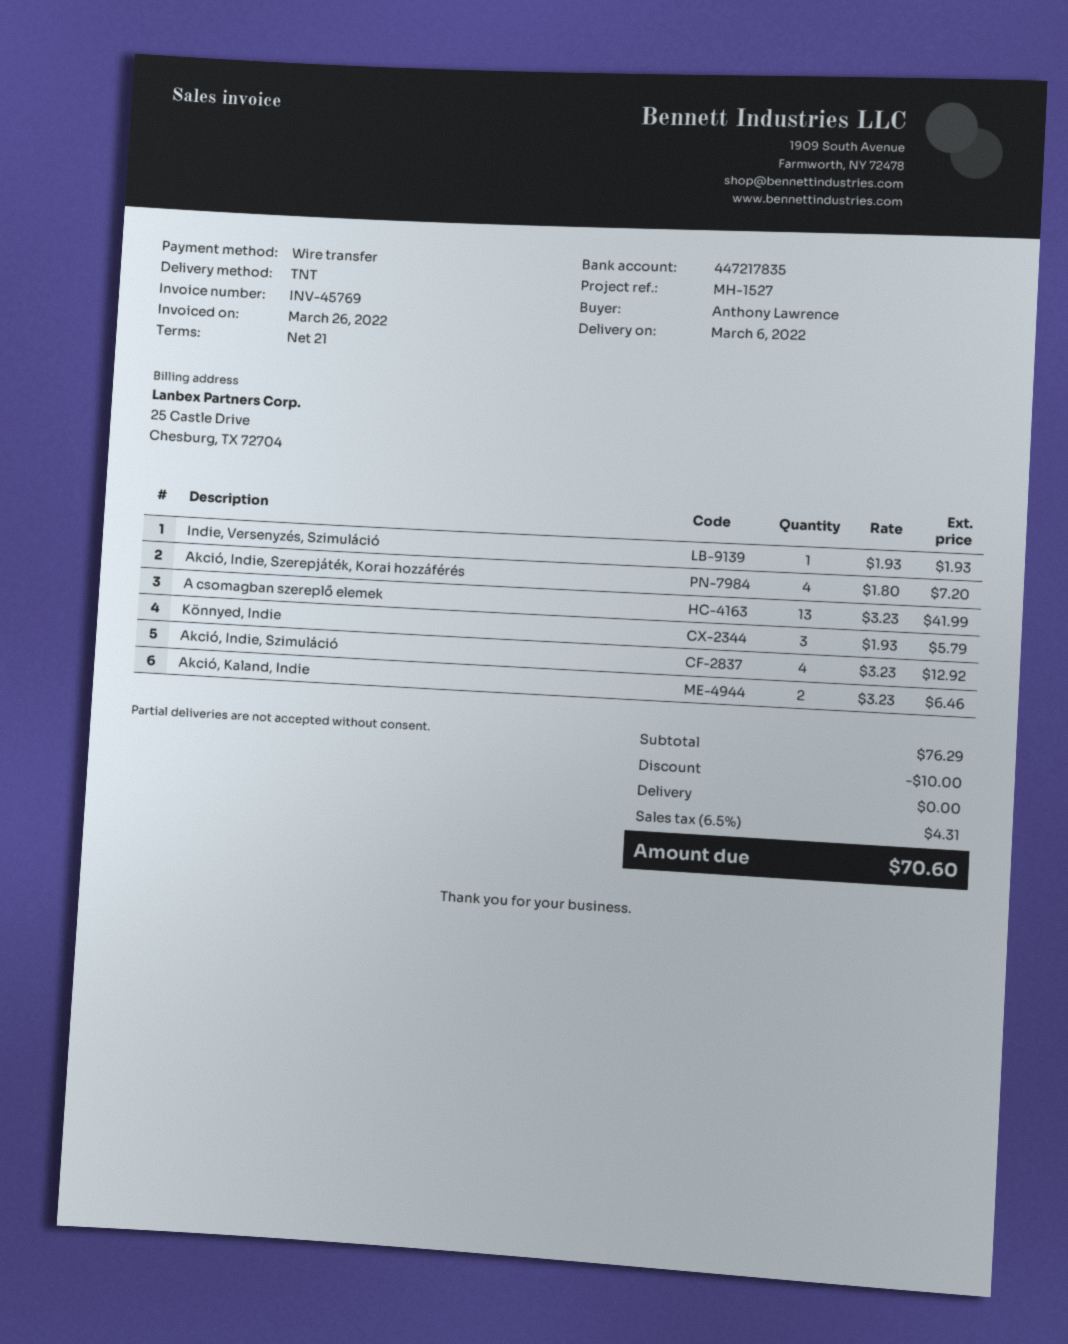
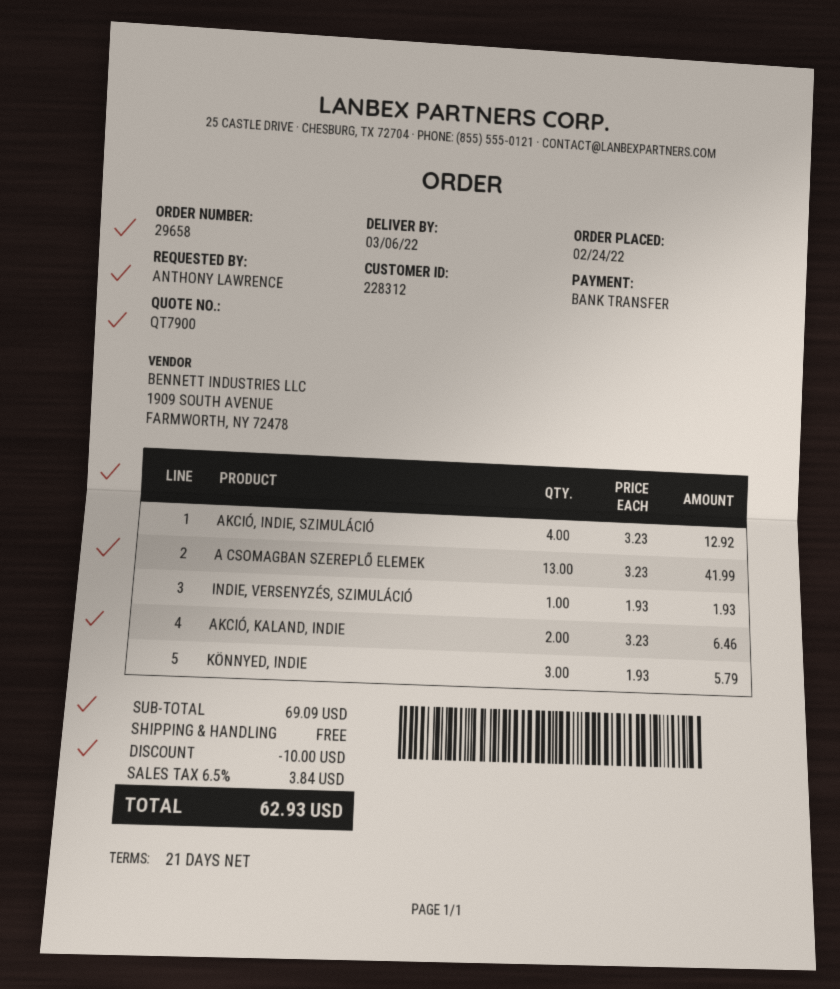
Akció, Indie, Szerepjáték, Korai hozzáférés: 4 x 1.80 = 7.20 -> none
subtotal: 76.29 -> 69.09
tax: 6.5% = 4.31 -> 6.5% = 3.84
total: 70.60 -> 62.93

